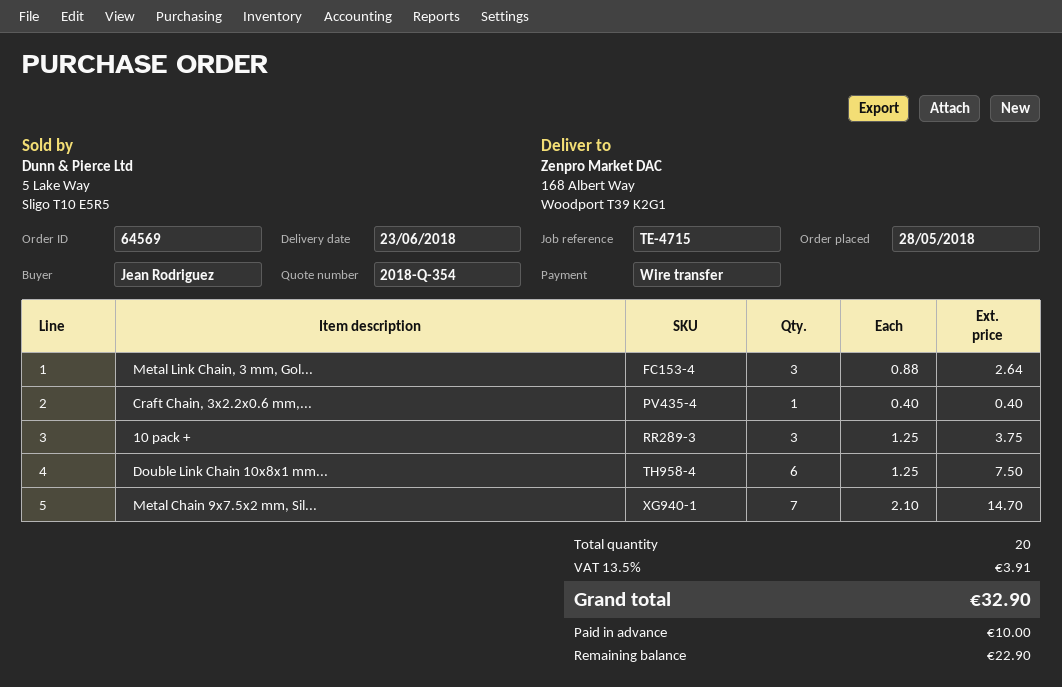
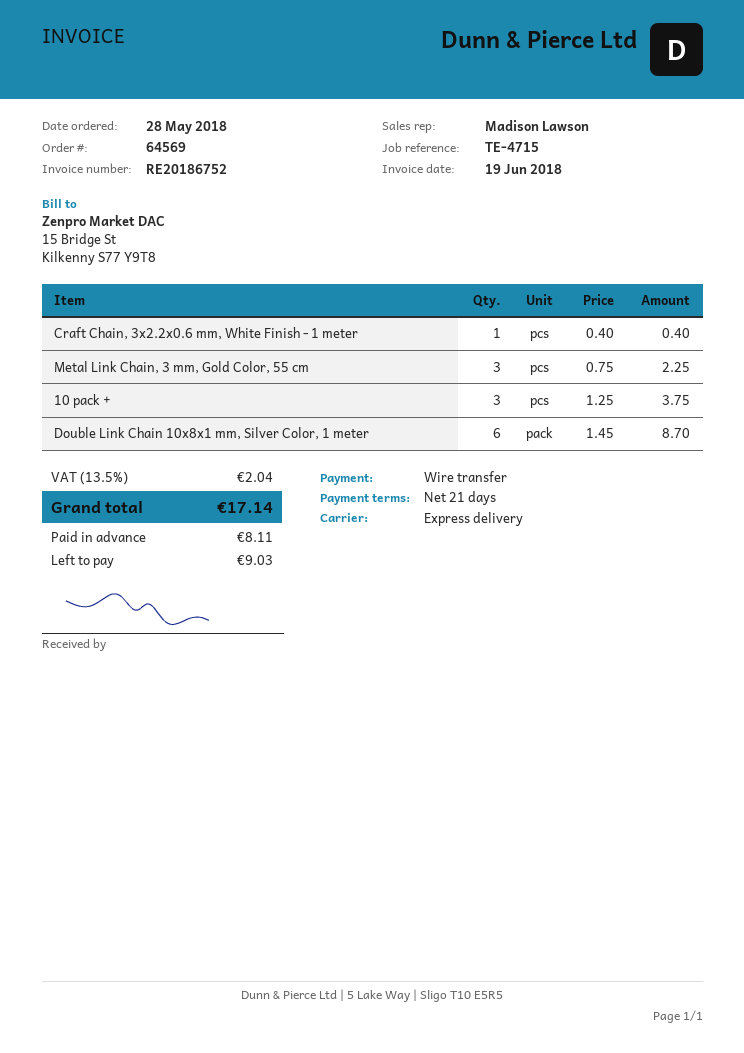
Metal Link Chain, 3 mm, Gol...: 3 x 0.88 = 2.64 -> 3 x 0.75 = 2.25
Double Link Chain 10x8x1 mm...: 6 x 1.25 = 7.50 -> 6 x 1.45 = 8.70
Metal Chain 9x7.5x2 mm, Sil...: 7 x 2.10 = 14.70 -> none
tax: 13.5% = 3.91 -> 13.5% = 2.04
total: 32.90 -> 17.14
deposit: 10.00 -> 8.11
balance: 22.90 -> 9.03

